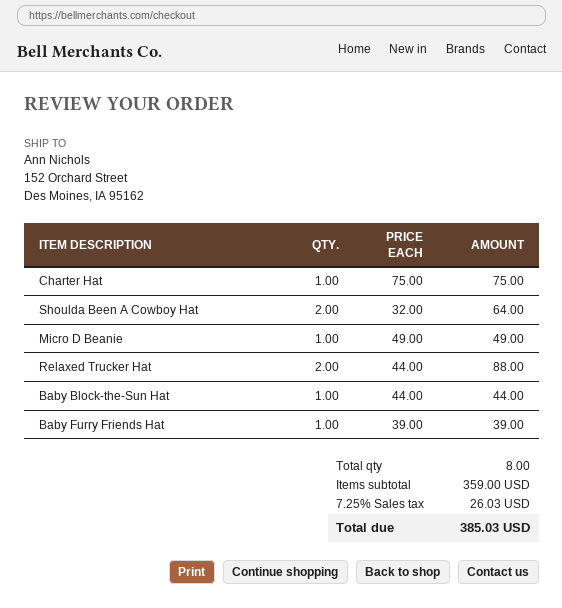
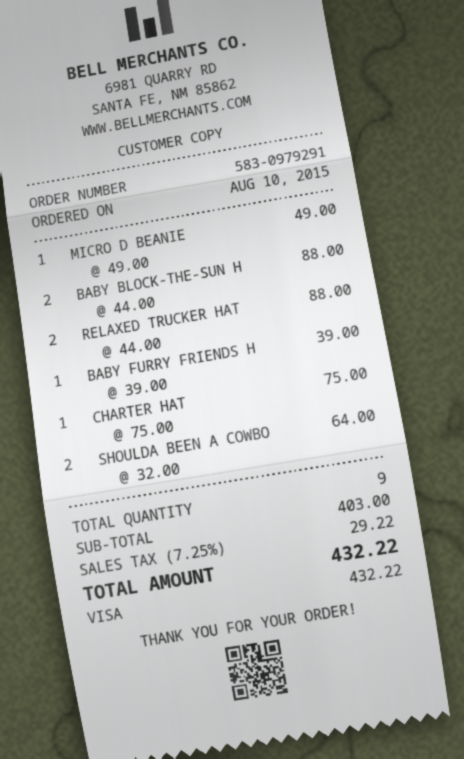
Baby Block-the-Sun Hat: 1 x 44.00 = 44.00 -> 2 x 44.00 = 88.00
total quantity: 8 -> 9
subtotal: 359.00 -> 403.00
tax: 7.25% = 26.03 -> 7.25% = 29.22
total: 385.03 -> 432.22

